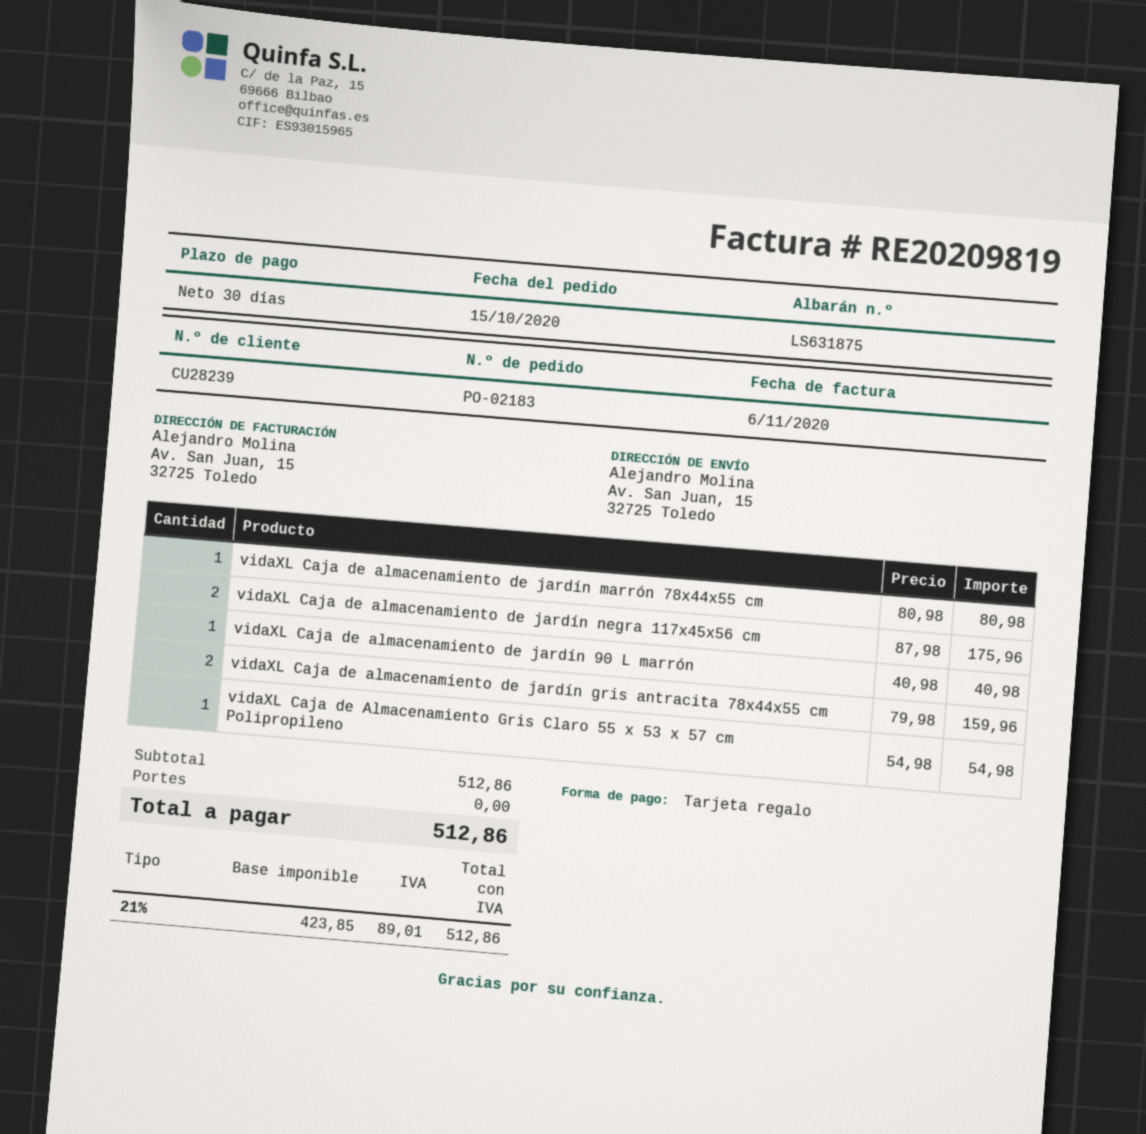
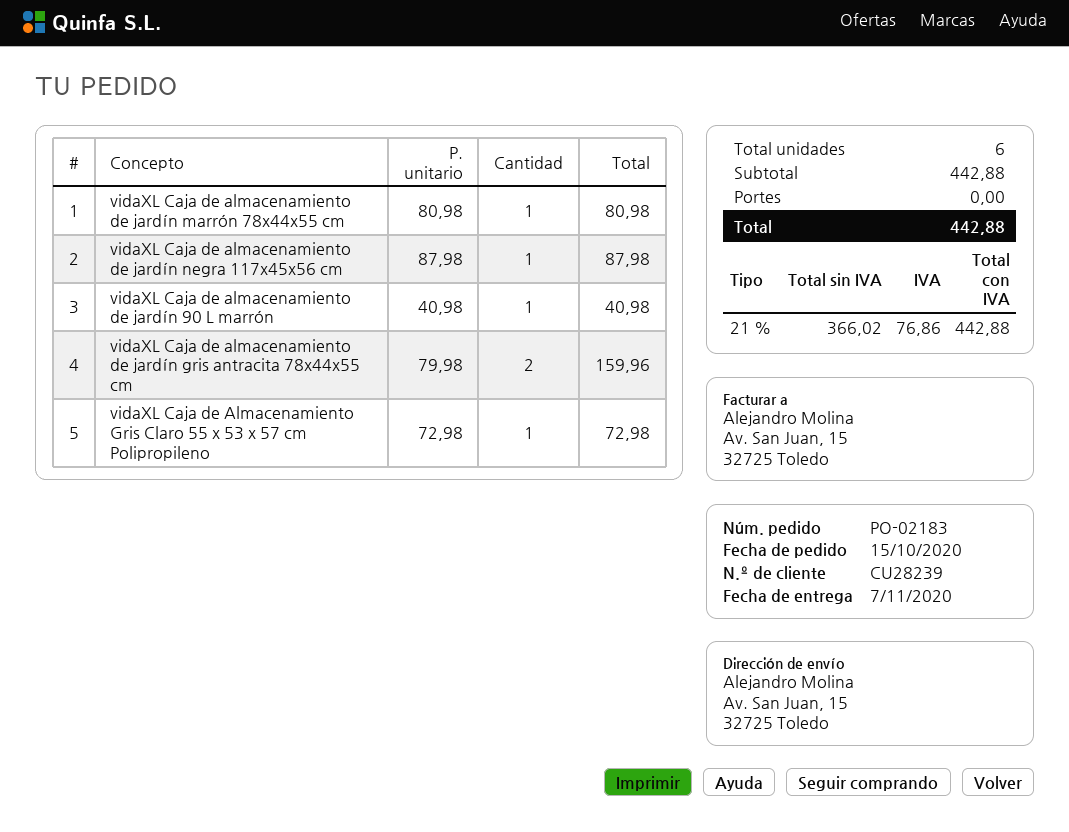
vidaXL Caja de almacenamiento de jardín negra 117x45x56 cm: 2 x 87.98 = 175.96 -> 1 x 87.98 = 87.98
vidaXL Caja de Almacenamiento Gris Claro 55 x 53 x 57 cm Polipropileno: 1 x 54.98 = 54.98 -> 1 x 72.98 = 72.98
subtotal: 512.86 -> 442.88
net: 423.85 -> 366.02
tax: 21% = 89.01 -> 21% = 76.86
total: 512.86 -> 442.88

